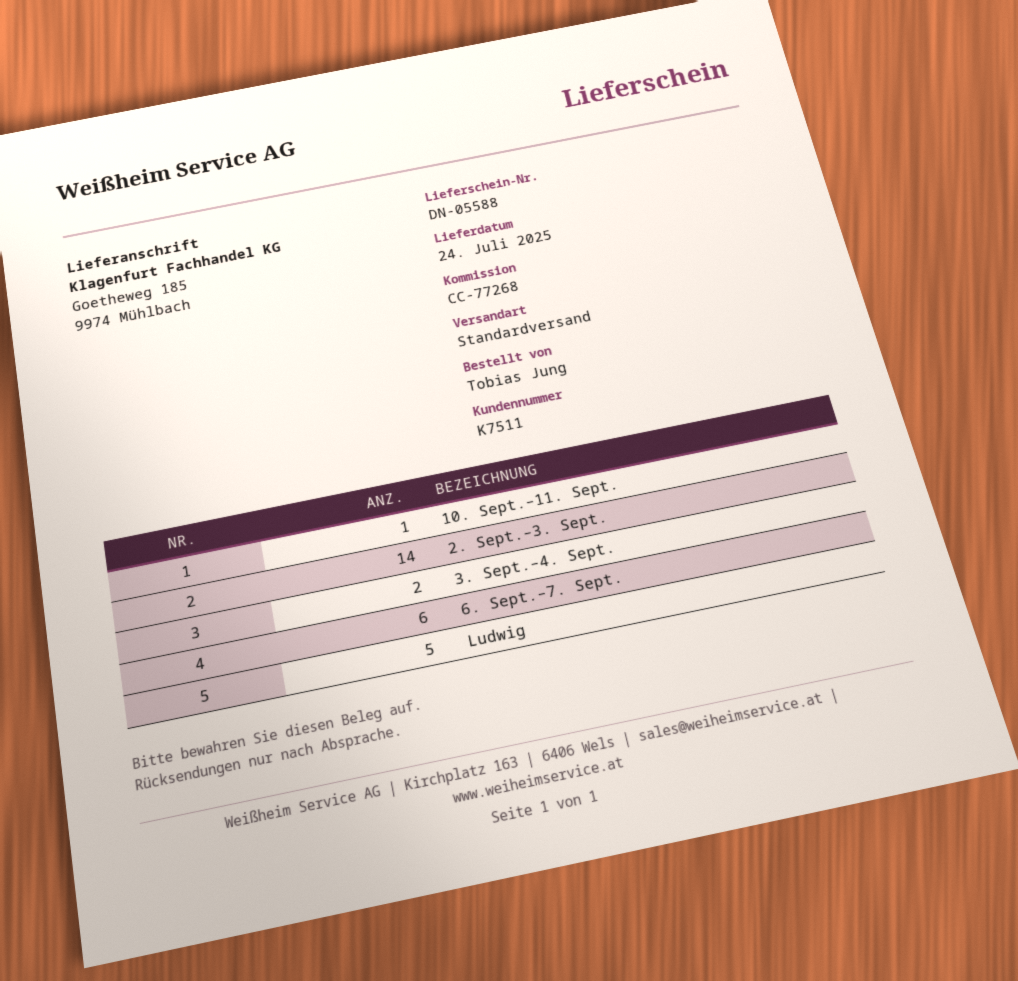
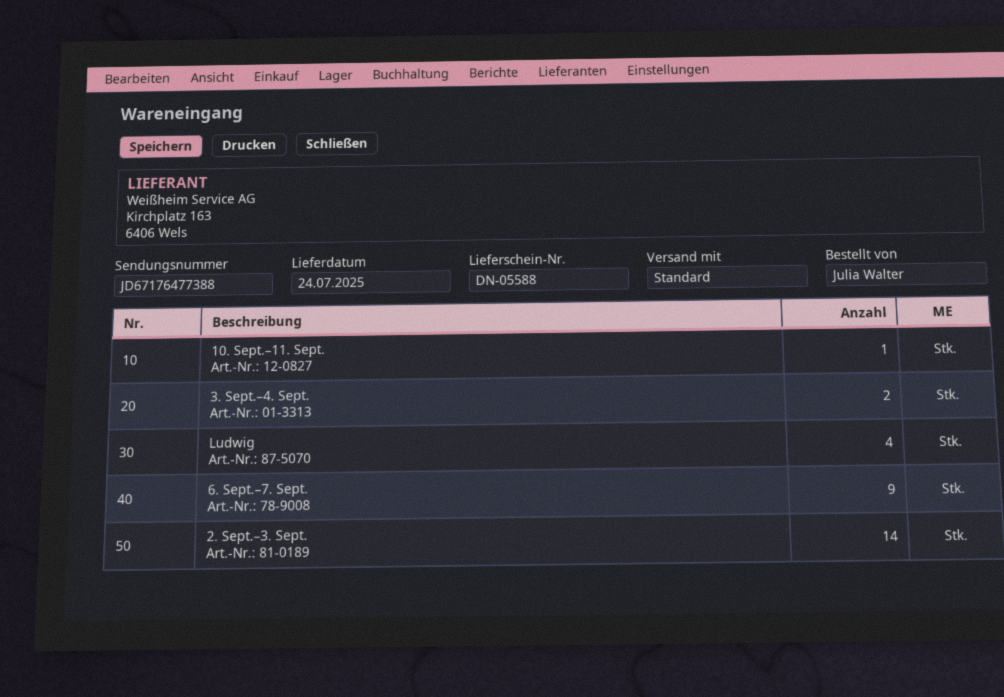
ordered by: Tobias Jung -> Julia Walter
6. Sept.–7. Sept.: 6 -> 9
Ludwig: 5 -> 4

